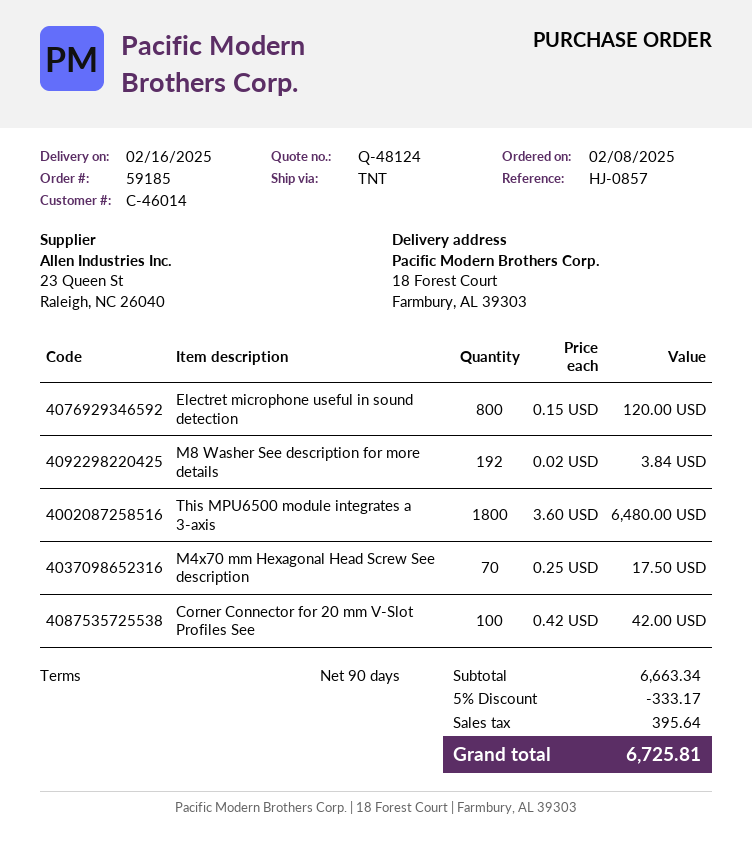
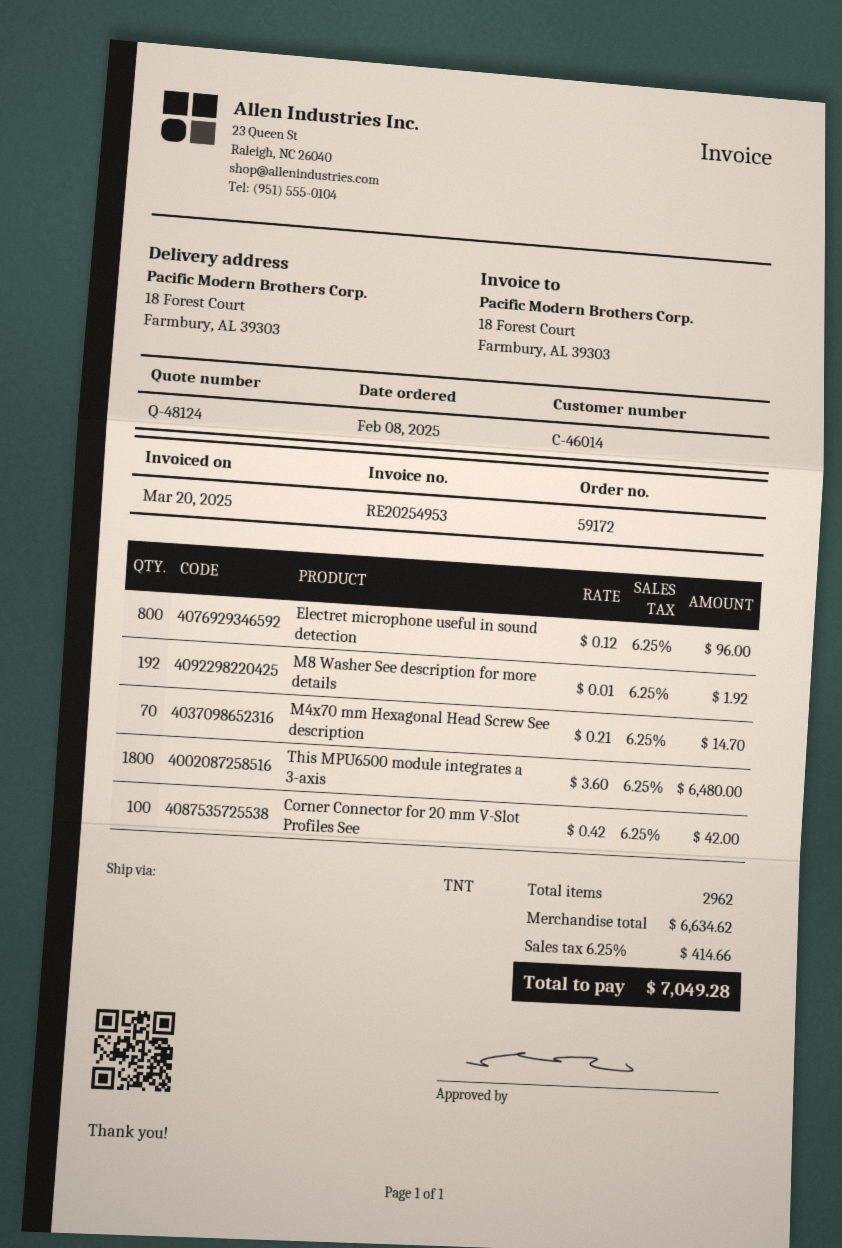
order number: 59185 -> 59172
Electret microphone useful in sound detection: 800 x 0.15 = 120.00 -> 800 x 0.12 = 96.00
M8 Washer See description for more details: 192 x 0.02 = 3.84 -> 192 x 0.01 = 1.92
M4x70 mm Hexagonal Head Screw See description: 70 x 0.25 = 17.50 -> 70 x 0.21 = 14.70
subtotal: 6663.34 -> 6634.62
discount: 5% = 333.17 -> none
tax: 395.64 -> 414.66
total: 6725.81 -> 7049.28

